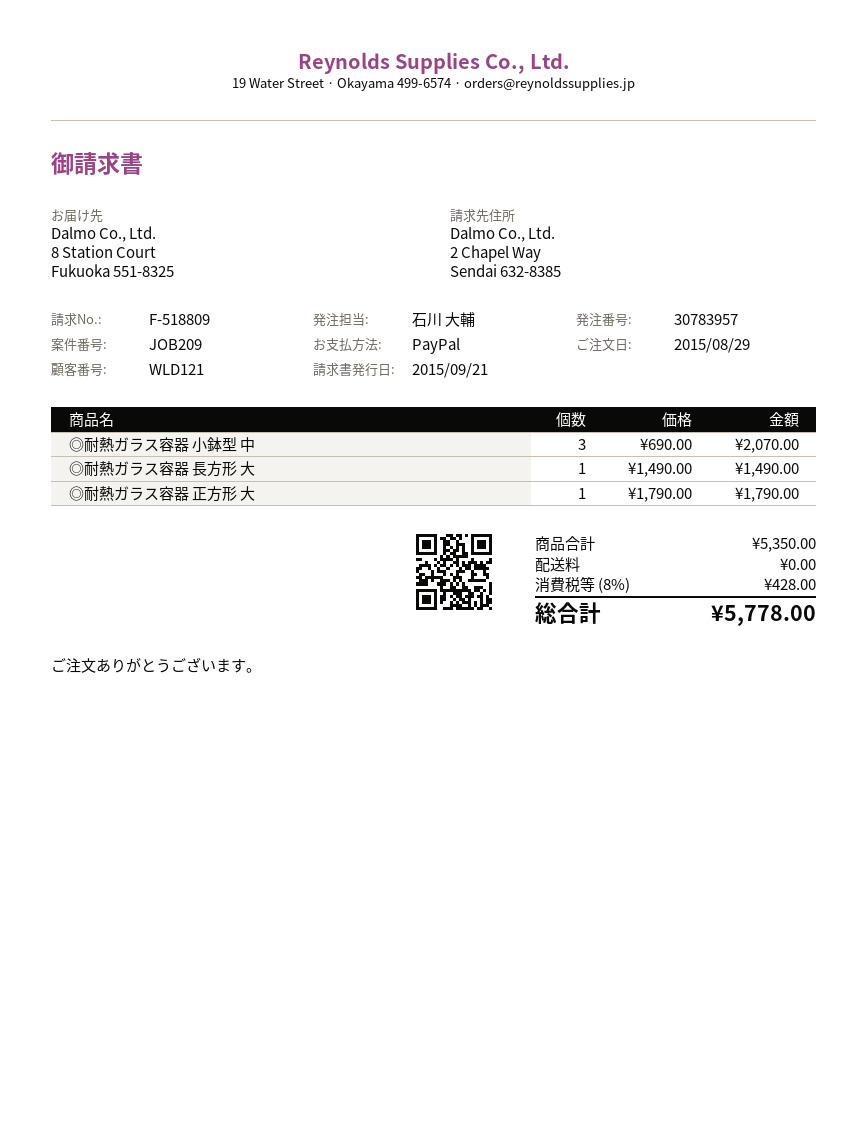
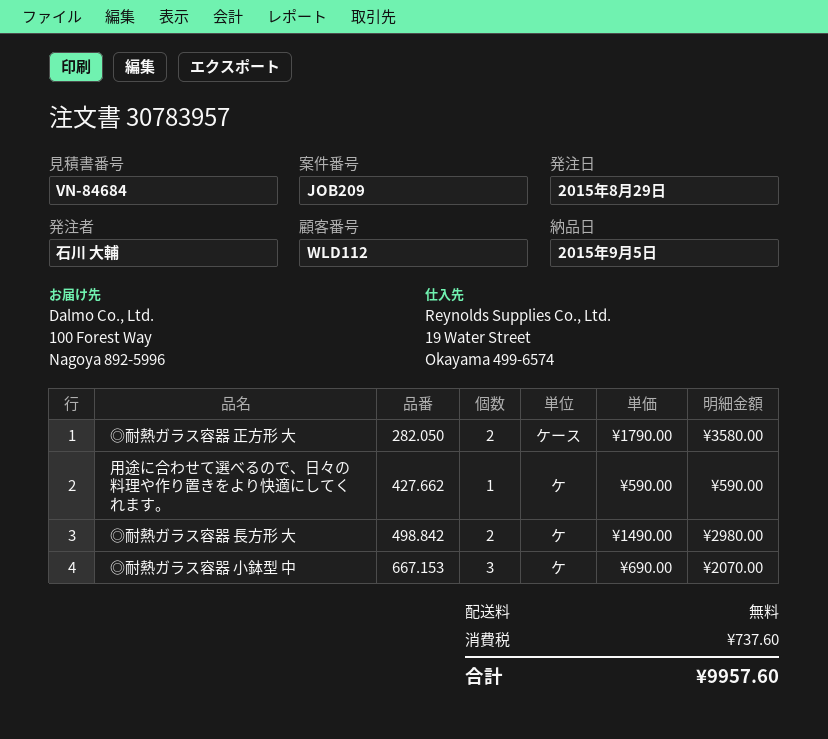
customer number: WLD121 -> WLD112
ship to: 8 Station Court, Fukuoka 551-8325 -> 100 Forest Way, Nagoya 892-5996
◎耐熱ガラス容器 長方形 大: 1 x 1490.00 = 1490.00 -> 2 x 1490.00 = 2980.00
◎耐熱ガラス容器 正方形 大: 1 x 1790.00 = 1790.00 -> 2 x 1790.00 = 3580.00
用途に合わせて選べるので、日々の料理や作り置きをより快適にしてくれます。: none -> 1 x 590.00 = 590.00
tax: 428.00 -> 737.60
total: 5778.00 -> 9957.60

